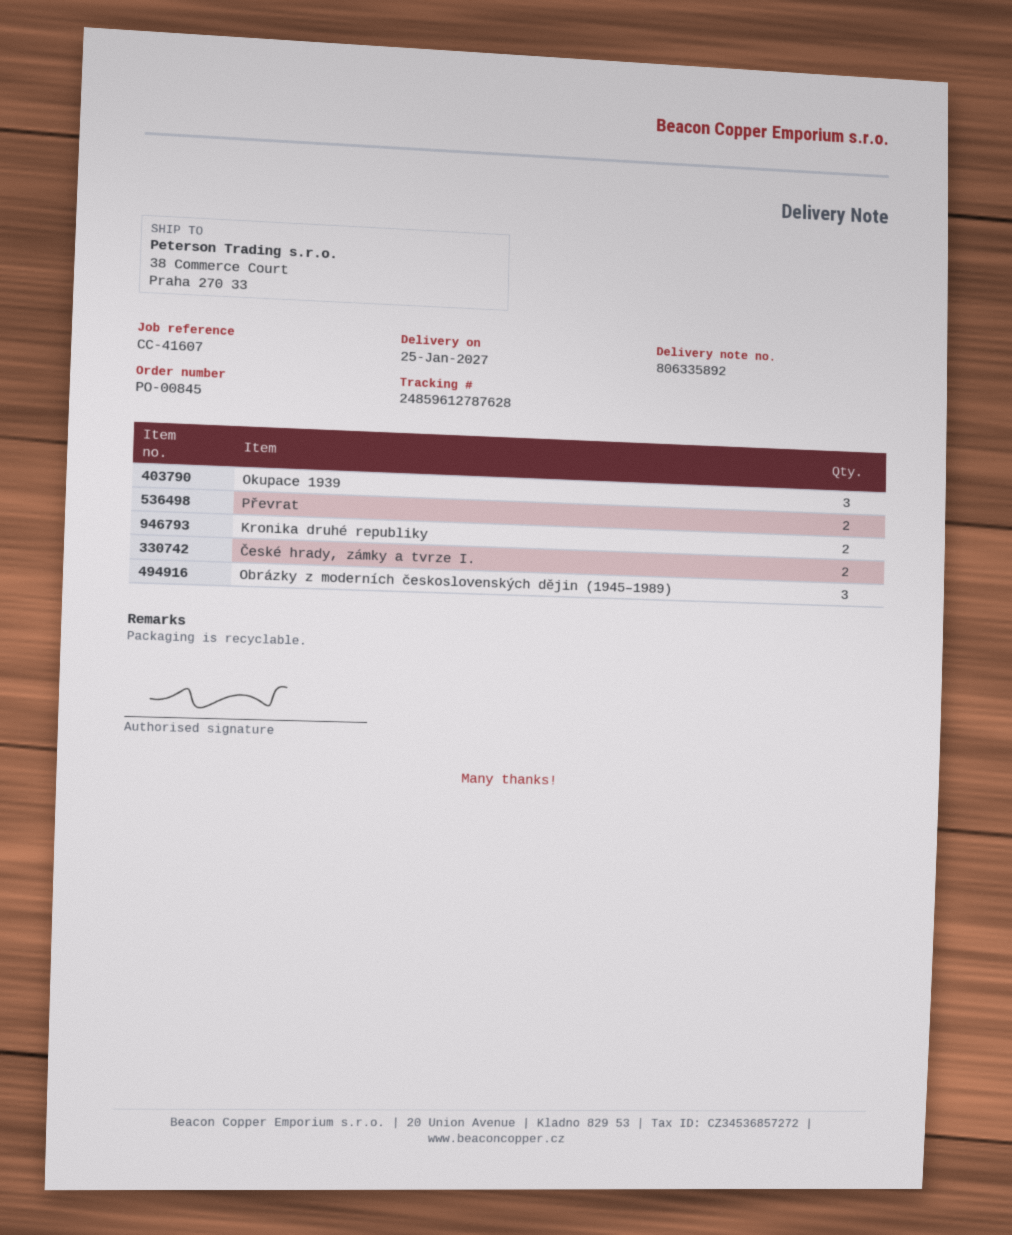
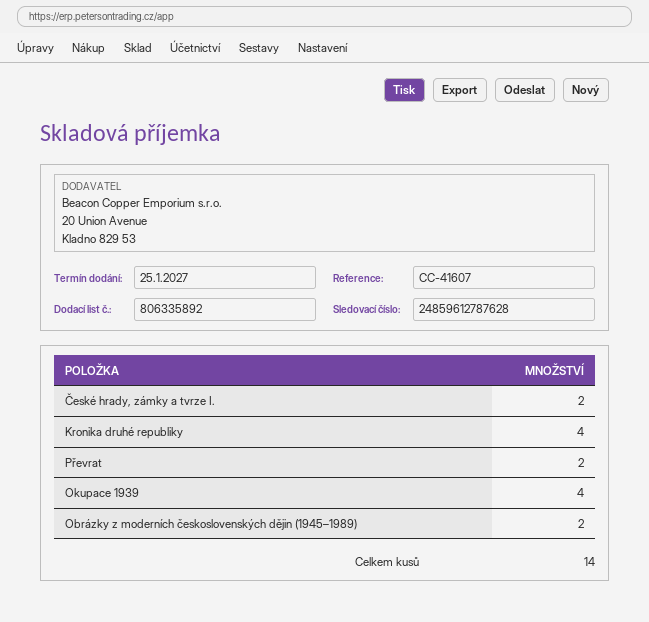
Okupace 1939: 3 -> 4
Kronika druhé republiky: 2 -> 4
Obrázky z moderních československých dějin (1945–1989): 3 -> 2

